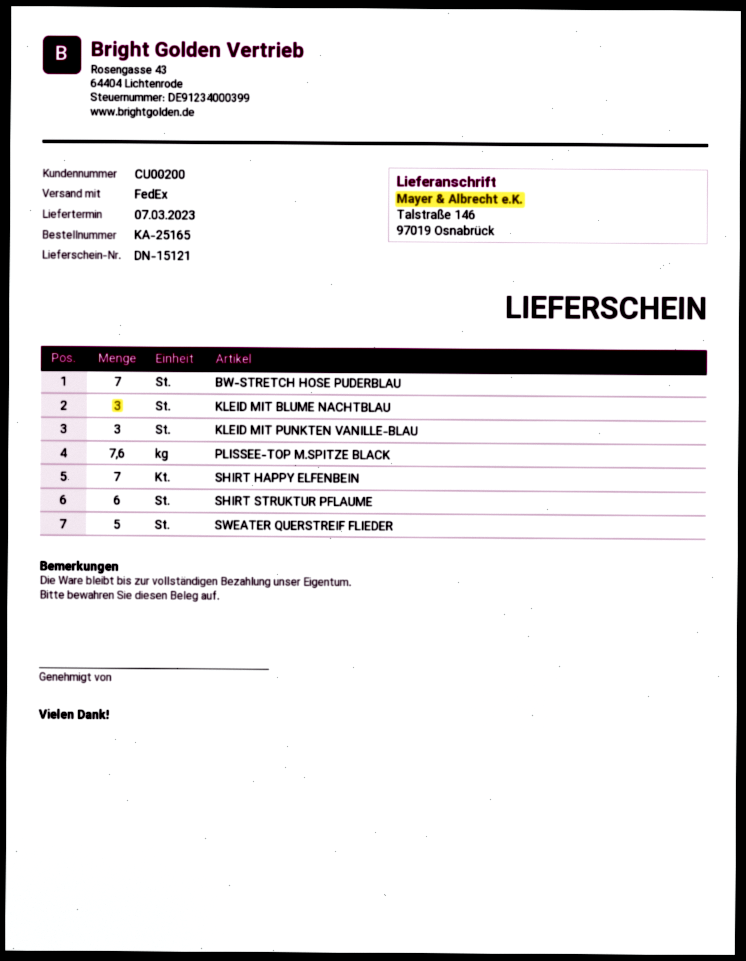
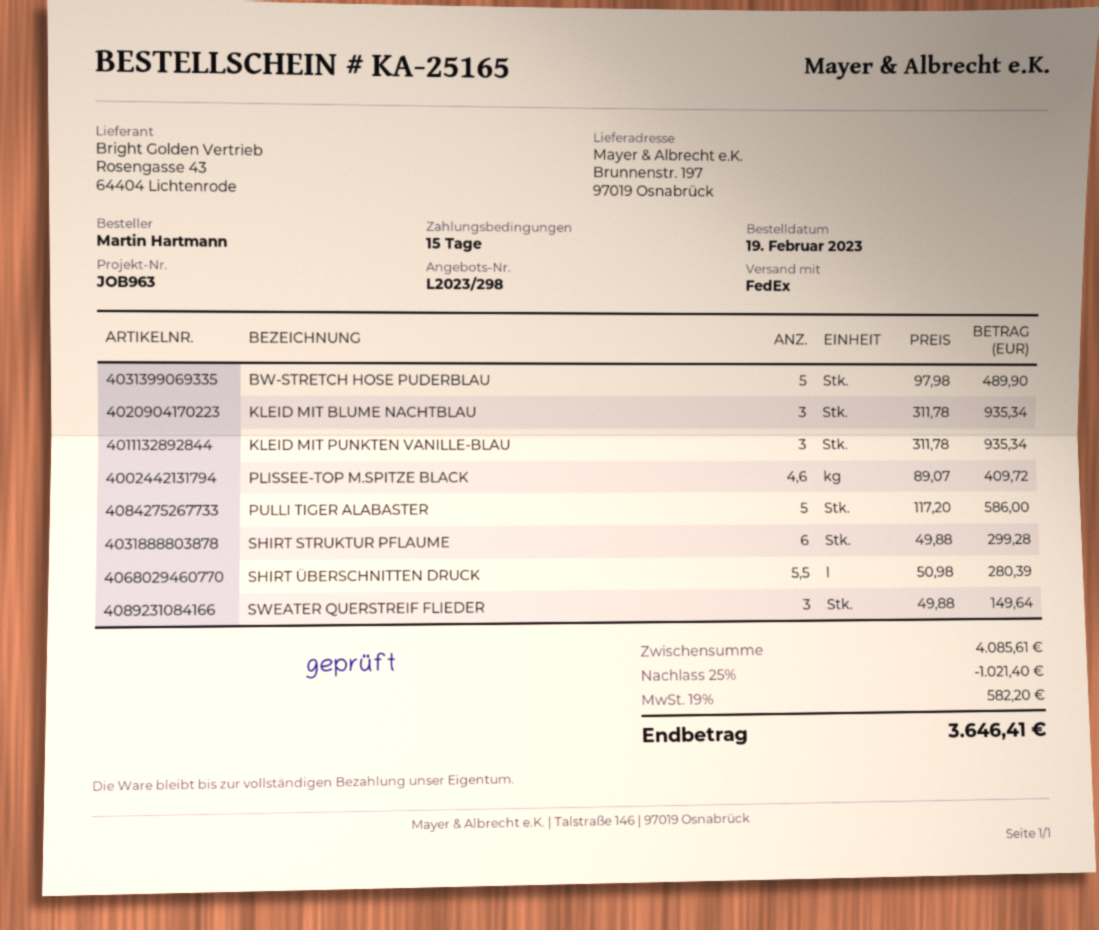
ship to: Talstraße 146, 97019 Osnabrück -> Brunnenstr. 197, 97019 Osnabrück
BW-STRETCH HOSE PUDERBLAU: 7 -> 5
PLISSEE-TOP M.SPITZE BLACK: 7.6 -> 4.6
SHIRT HAPPY ELFENBEIN: 7 -> none
SWEATER QUERSTREIF FLIEDER: 5 -> 3
PULLI TIGER ALABASTER: none -> 5
SHIRT ÜBERSCHNITTEN DRUCK: none -> 5.5

